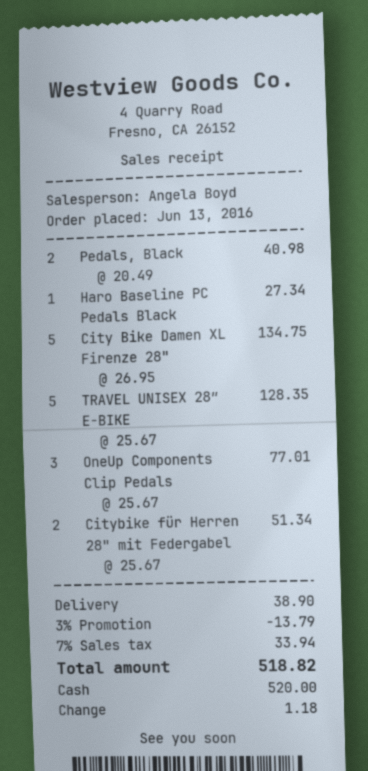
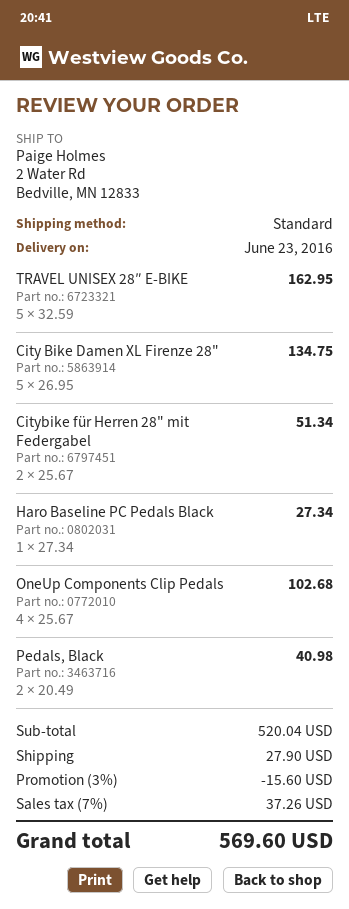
TRAVEL UNISEX 28″ E-BIKE: 5 x 25.67 = 128.35 -> 5 x 32.59 = 162.95
OneUp Components Clip Pedals: 3 x 25.67 = 77.01 -> 4 x 25.67 = 102.68
discount: 3% = 13.79 -> 3% = 15.60
shipping: 38.90 -> 27.90
tax: 7% = 33.94 -> 7% = 37.26
total: 518.82 -> 569.60

